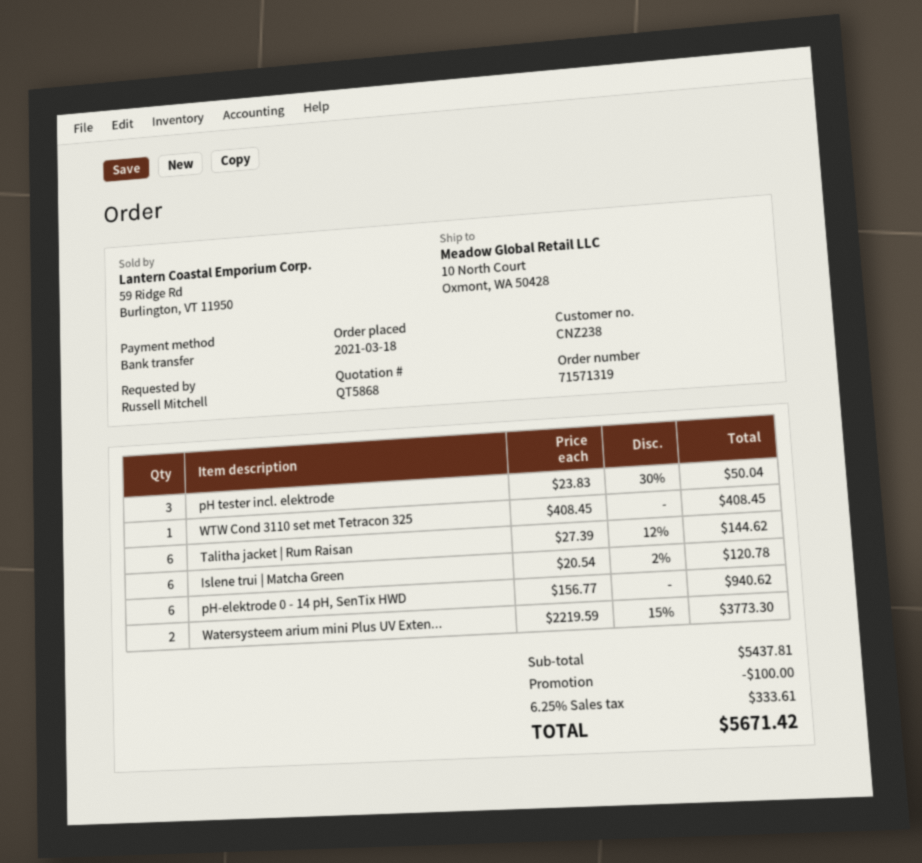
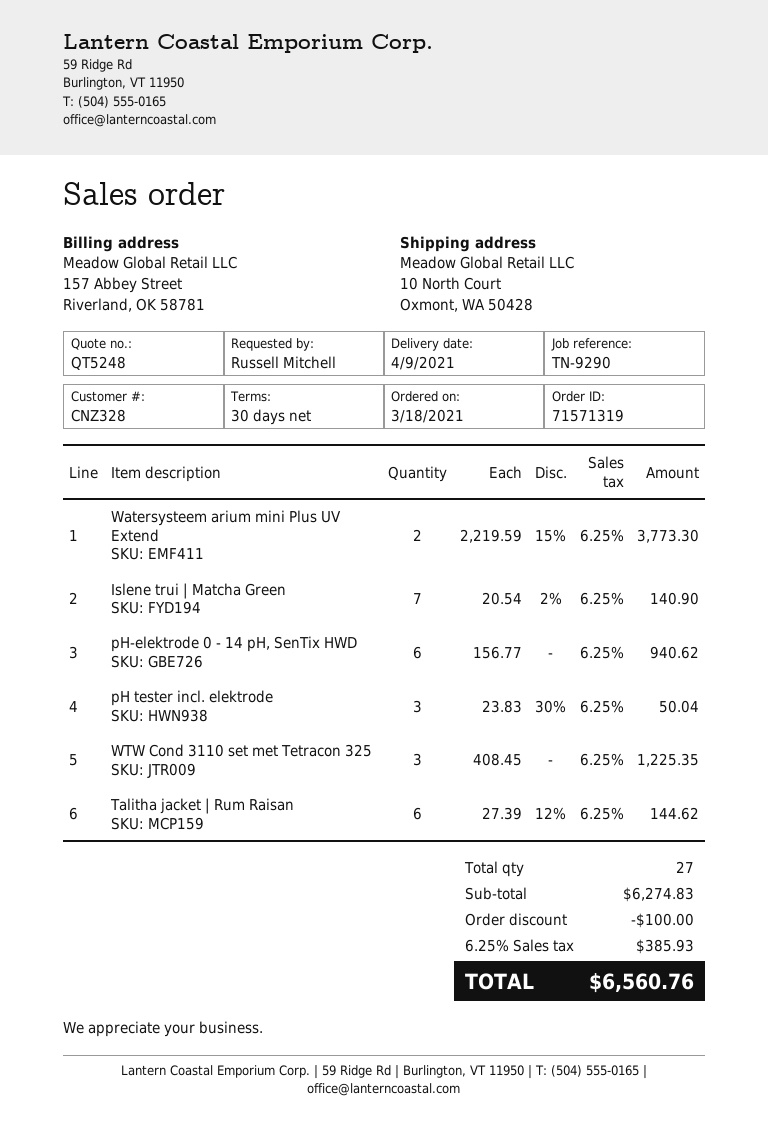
quote number: QT5868 -> QT5248
customer number: CNZ238 -> CNZ328
WTW Cond 3110 set met Tetracon 325: 1 x 408.45 = 408.45 -> 3 x 408.45 = 1225.35
Islene trui | Matcha Green: 6 x 20.54 - 2% = 120.78 -> 7 x 20.54 - 2% = 140.90
subtotal: 5437.81 -> 6274.83
tax: 6.25% = 333.61 -> 6.25% = 385.93
total: 5671.42 -> 6560.76

